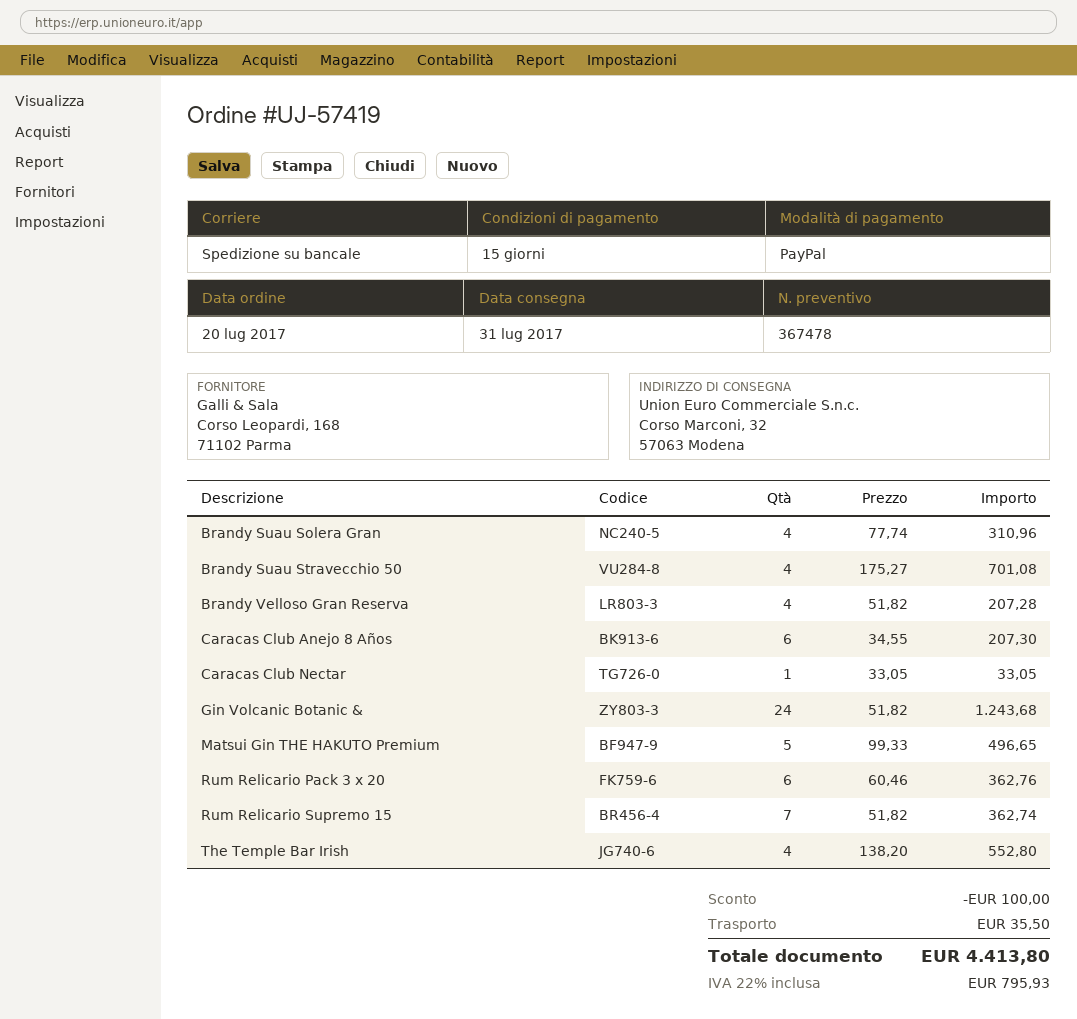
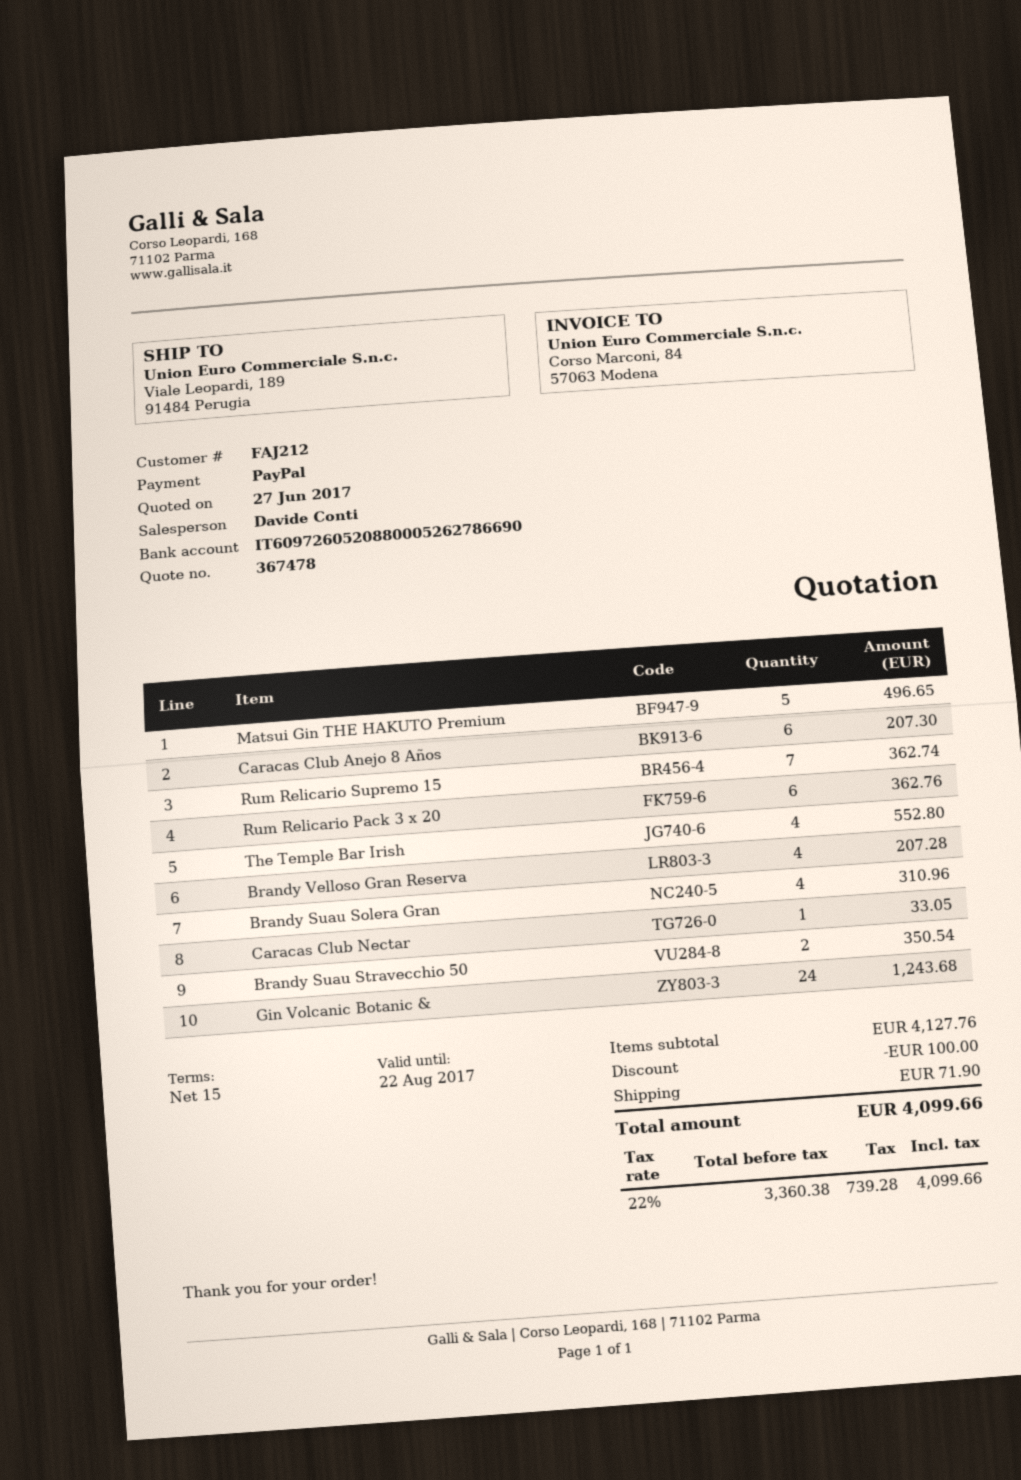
ship to: Corso Marconi, 32, 57063 Modena -> Viale Leopardi, 189, 91484 Perugia
Brandy Suau Stravecchio 50: 4 for 701.08 -> 2 for 350.54
shipping: 35.50 -> 71.90
tax: 22% = 795.93 -> 22% = 739.28
total: 4413.80 -> 4099.66

